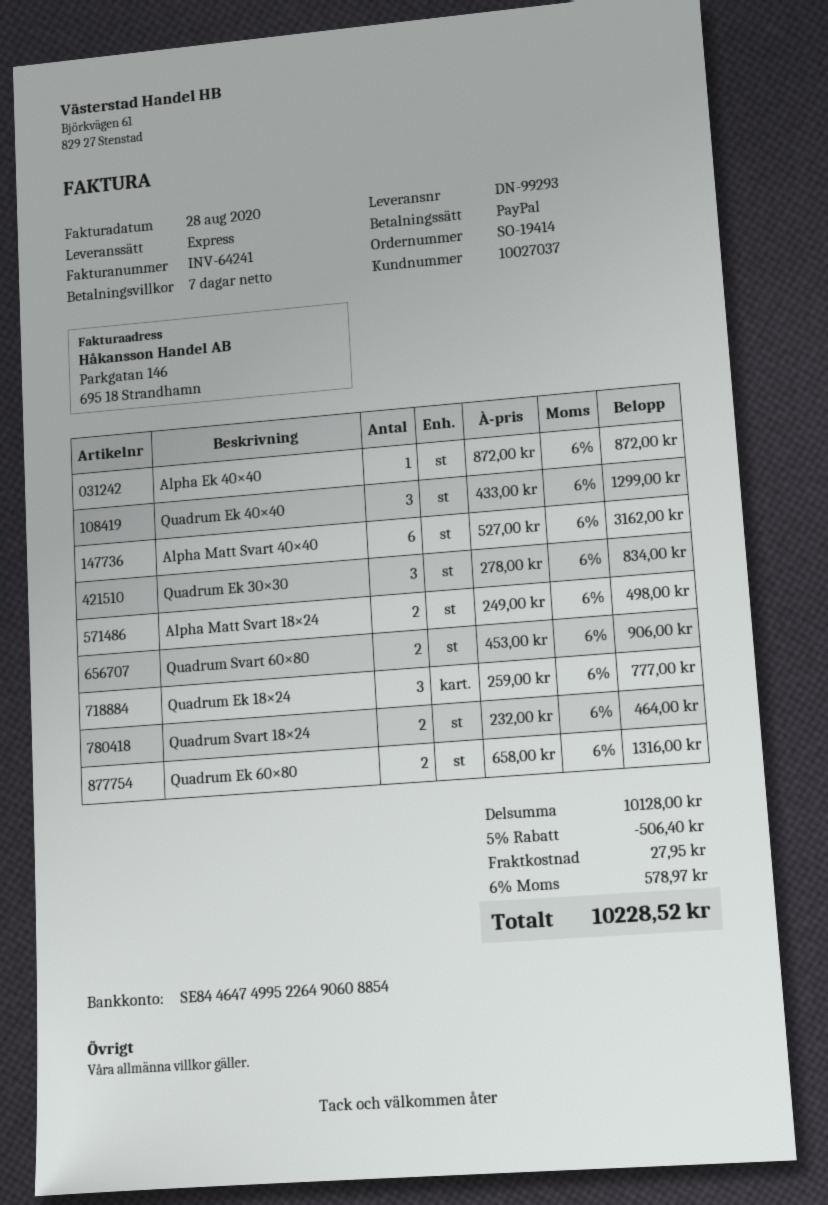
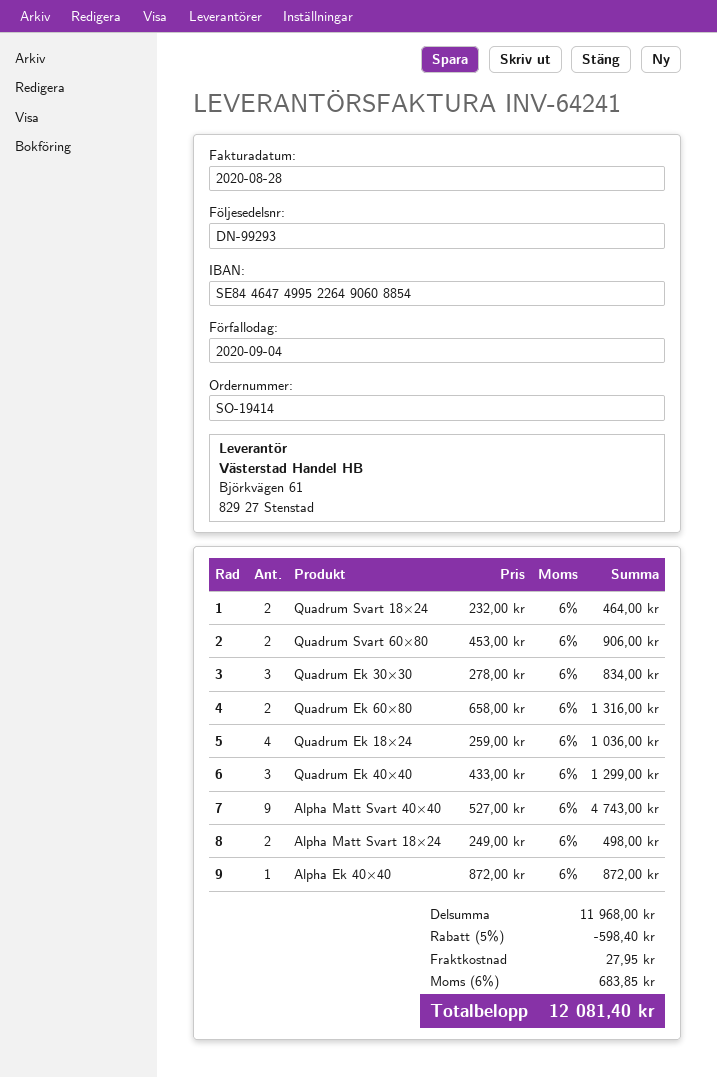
Alpha Matt Svart 40×40: 6 x 527.00 = 3162.00 -> 9 x 527.00 = 4743.00
Quadrum Ek 18×24: 3 x 259.00 = 777.00 -> 4 x 259.00 = 1036.00
subtotal: 10128.00 -> 11968.00
discount: 5% = 506.40 -> 5% = 598.40
tax: 6% = 578.97 -> 6% = 683.85
total: 10228.52 -> 12081.40

